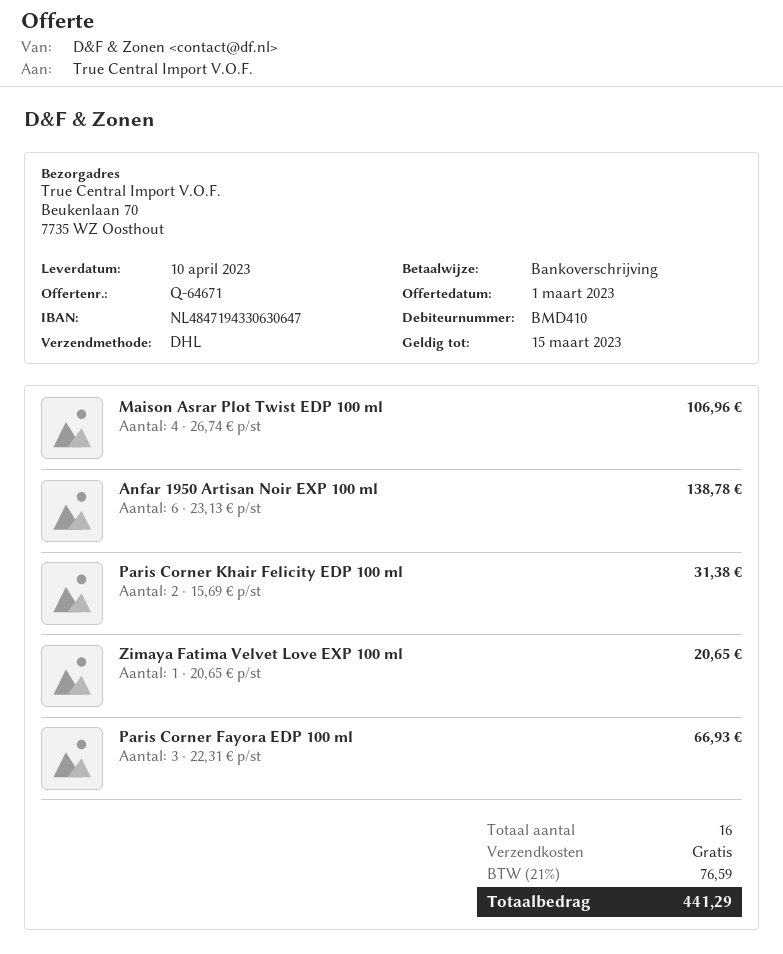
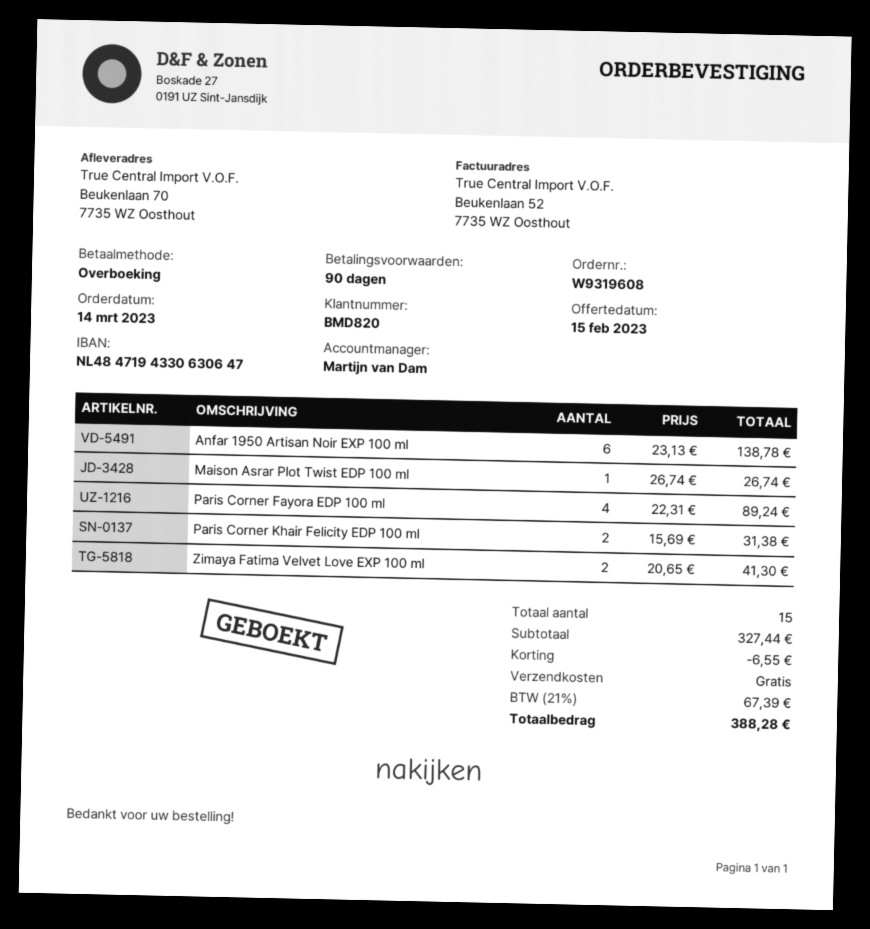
quote date: 2023-03-01 -> 2023-02-15
customer number: BMD410 -> BMD820
Maison Asrar Plot Twist EDP 100 ml: 4 x 26.74 = 106.96 -> 1 x 26.74 = 26.74
Zimaya Fatima Velvet Love EXP 100 ml: 1 x 20.65 = 20.65 -> 2 x 20.65 = 41.30
Paris Corner Fayora EDP 100 ml: 3 x 22.31 = 66.93 -> 4 x 22.31 = 89.24
total quantity: 16 -> 15
discount: none -> 6.55
tax: 21% = 76.59 -> 21% = 67.39
total: 441.29 -> 388.28

